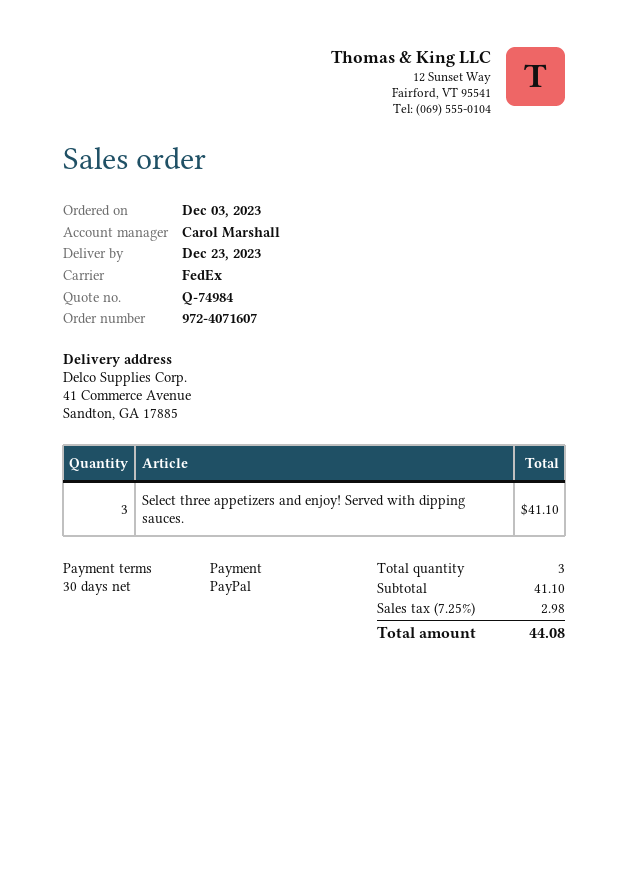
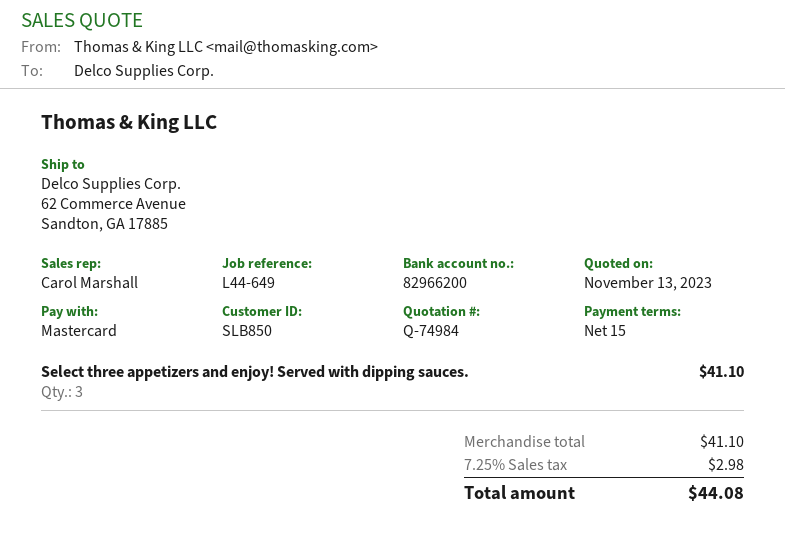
payment terms: 30 days -> 15 days
payment method: PayPal -> Mastercard
ship to: 41 Commerce Avenue, Sandton, GA 17885 -> 62 Commerce Avenue, Sandton, GA 17885

